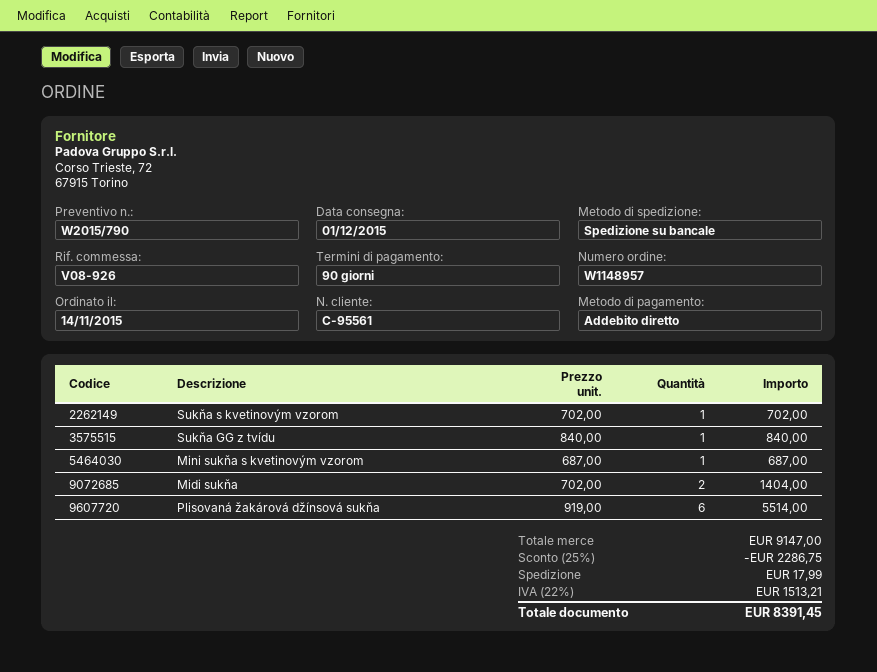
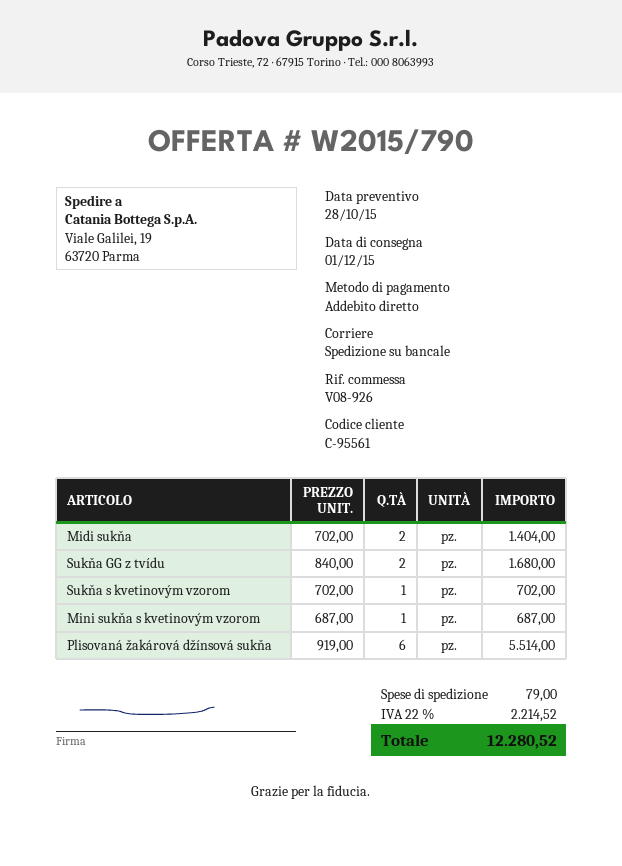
Sukňa GG z tvídu: 1 x 840.00 = 840.00 -> 2 x 840.00 = 1680.00
discount: 25% = 2286.75 -> none
shipping: 17.99 -> 79.00
tax: 22% = 1513.21 -> 22% = 2214.52
total: 8391.45 -> 12280.52

